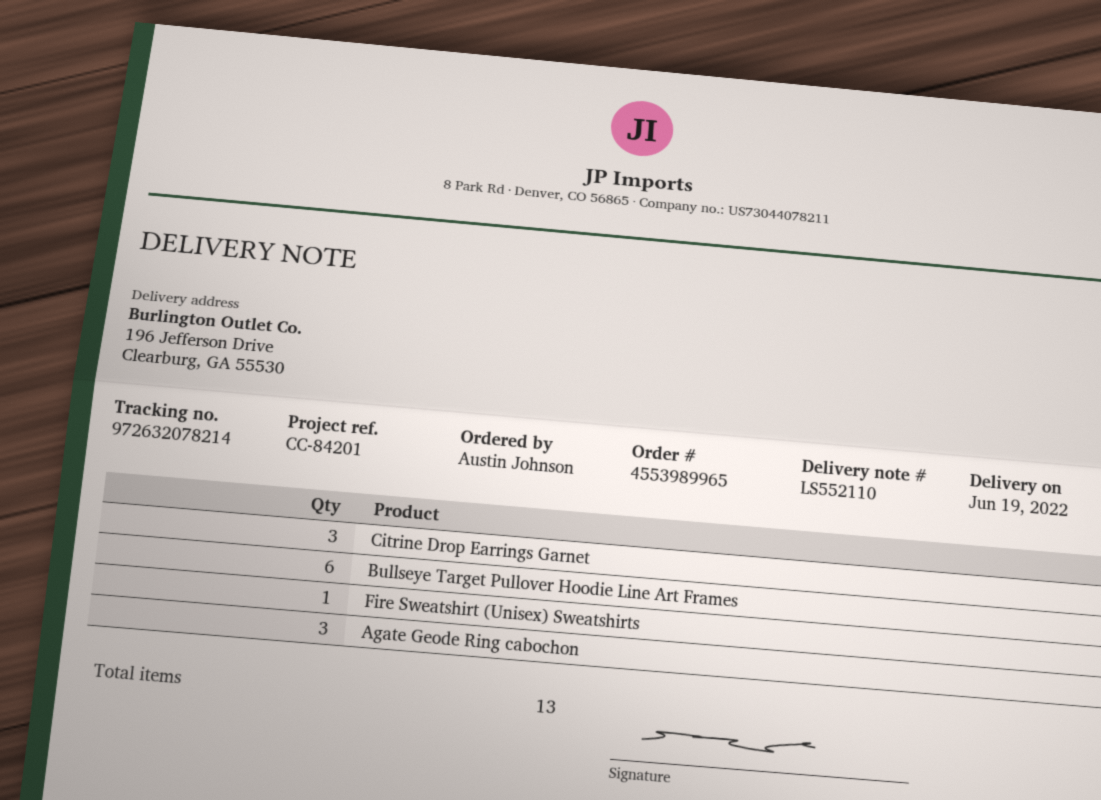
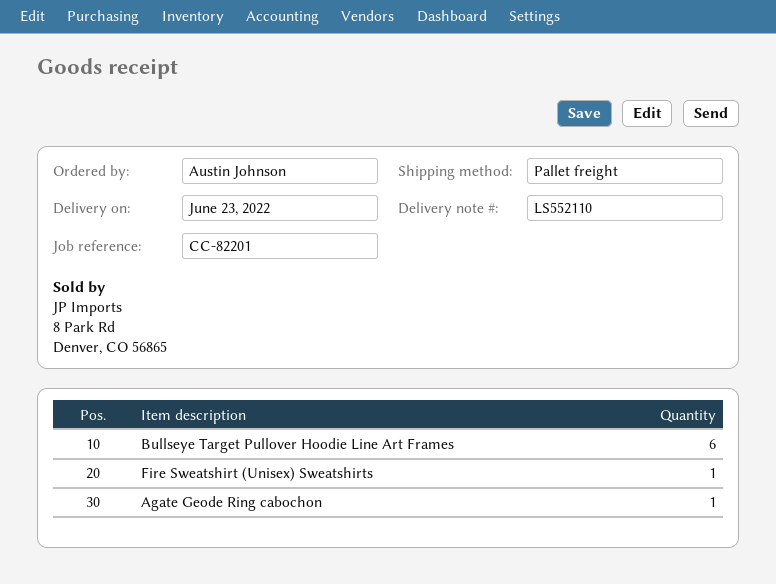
delivery date: 2022-06-19 -> 2022-06-23
reference: CC-84201 -> CC-82201
Citrine Drop Earrings Garnet: 3 -> none
Agate Geode Ring cabochon: 3 -> 1

